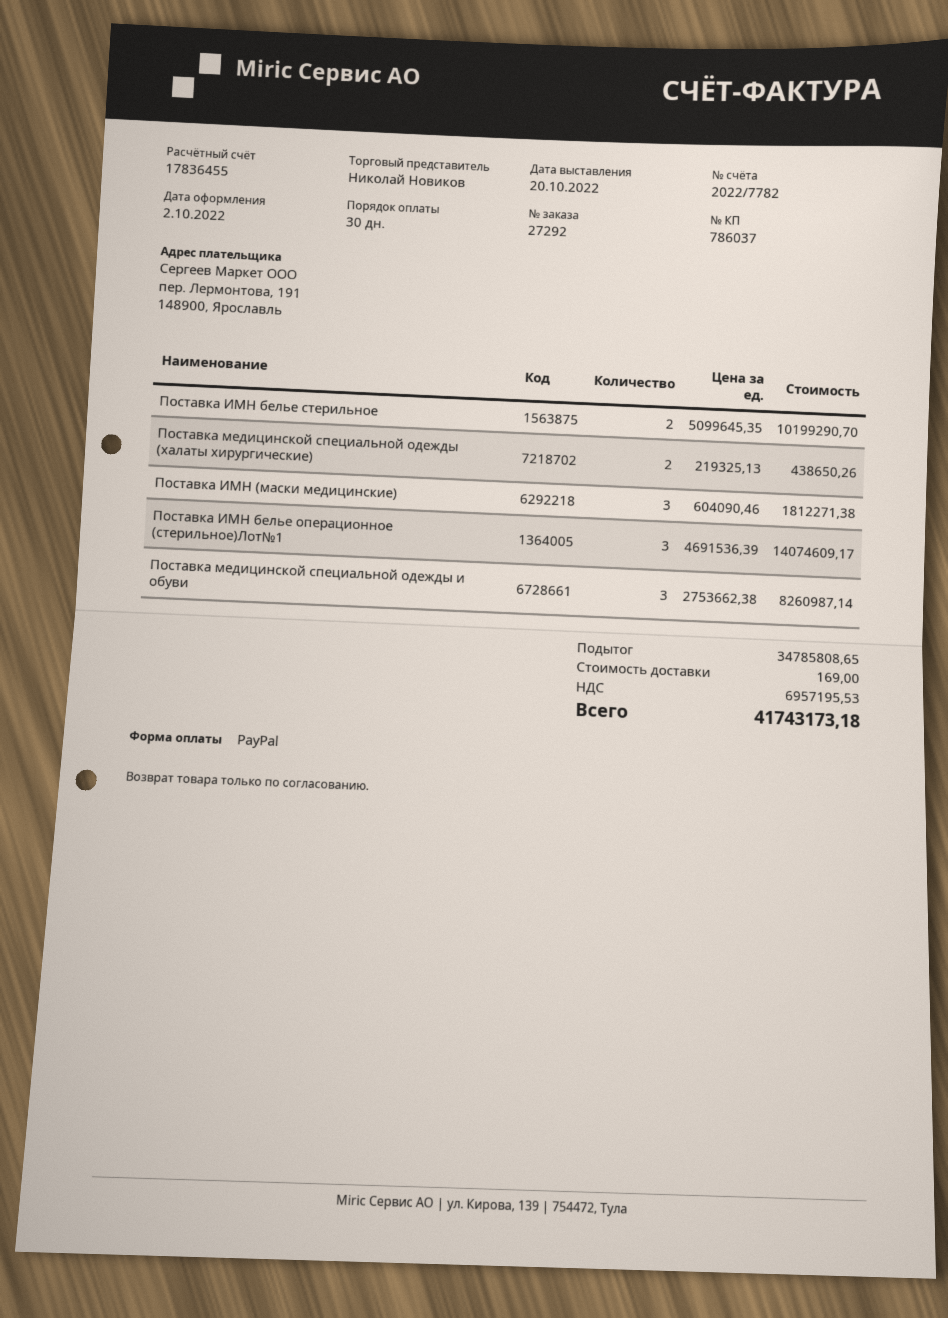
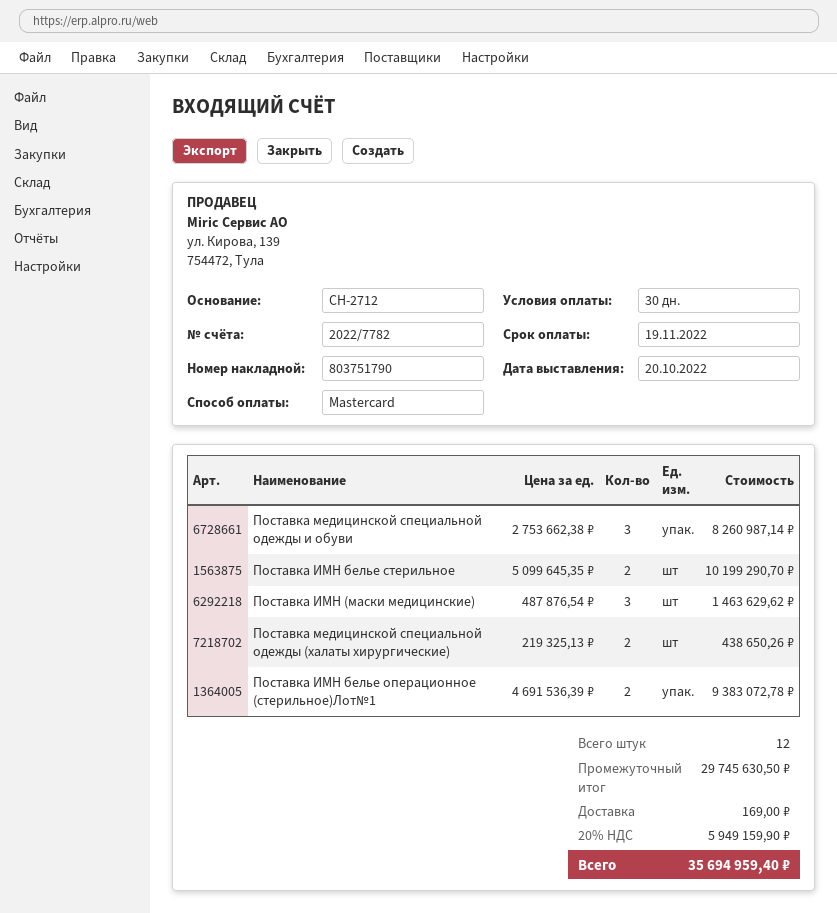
payment method: PayPal -> Mastercard
Поставка ИМН (маски медицинские): 3 x 604090.46 = 1812271.38 -> 3 x 487876.54 = 1463629.62
Поставка ИМН белье операционное (стерильное)Лот№1: 3 x 4691536.39 = 14074609.17 -> 2 x 4691536.39 = 9383072.78
subtotal: 34785808.65 -> 29745630.50
tax: 6957195.53 -> 5949159.90
total: 41743173.18 -> 35694959.40

